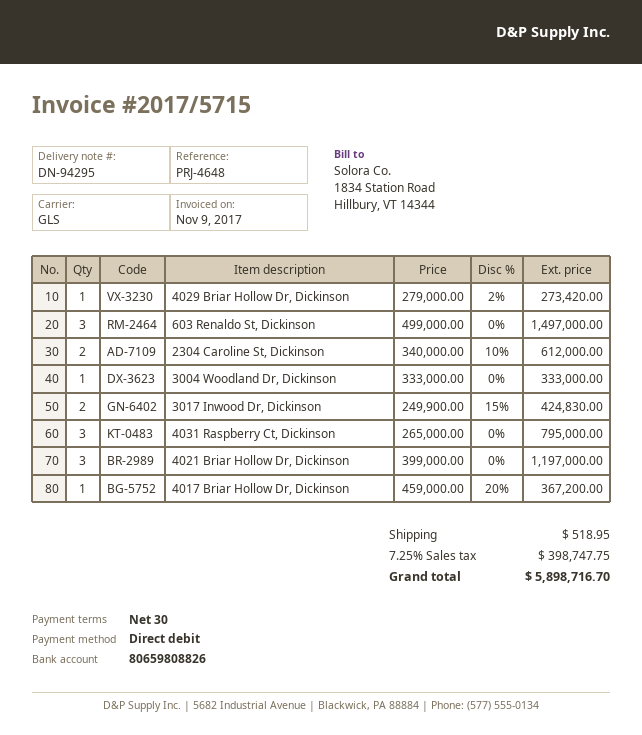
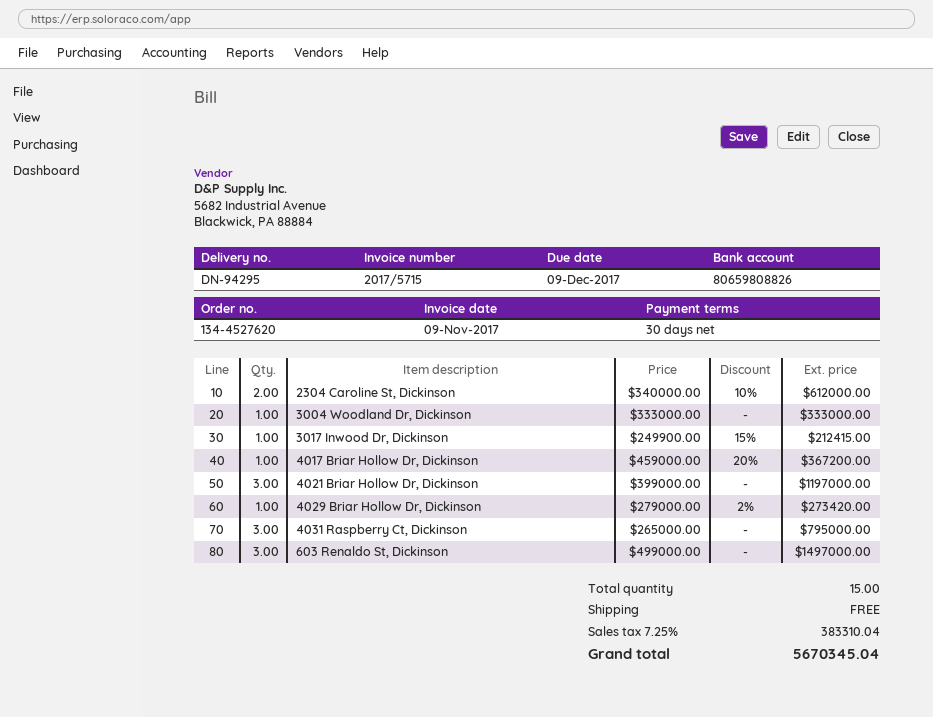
3017 Inwood Dr, Dickinson: 2 x 249900.00 - 15% = 424830.00 -> 1 x 249900.00 - 15% = 212415.00
shipping: 518.95 -> 0.00
tax: 7.25% = 398747.75 -> 7.25% = 383310.04
total: 5898716.70 -> 5670345.04

